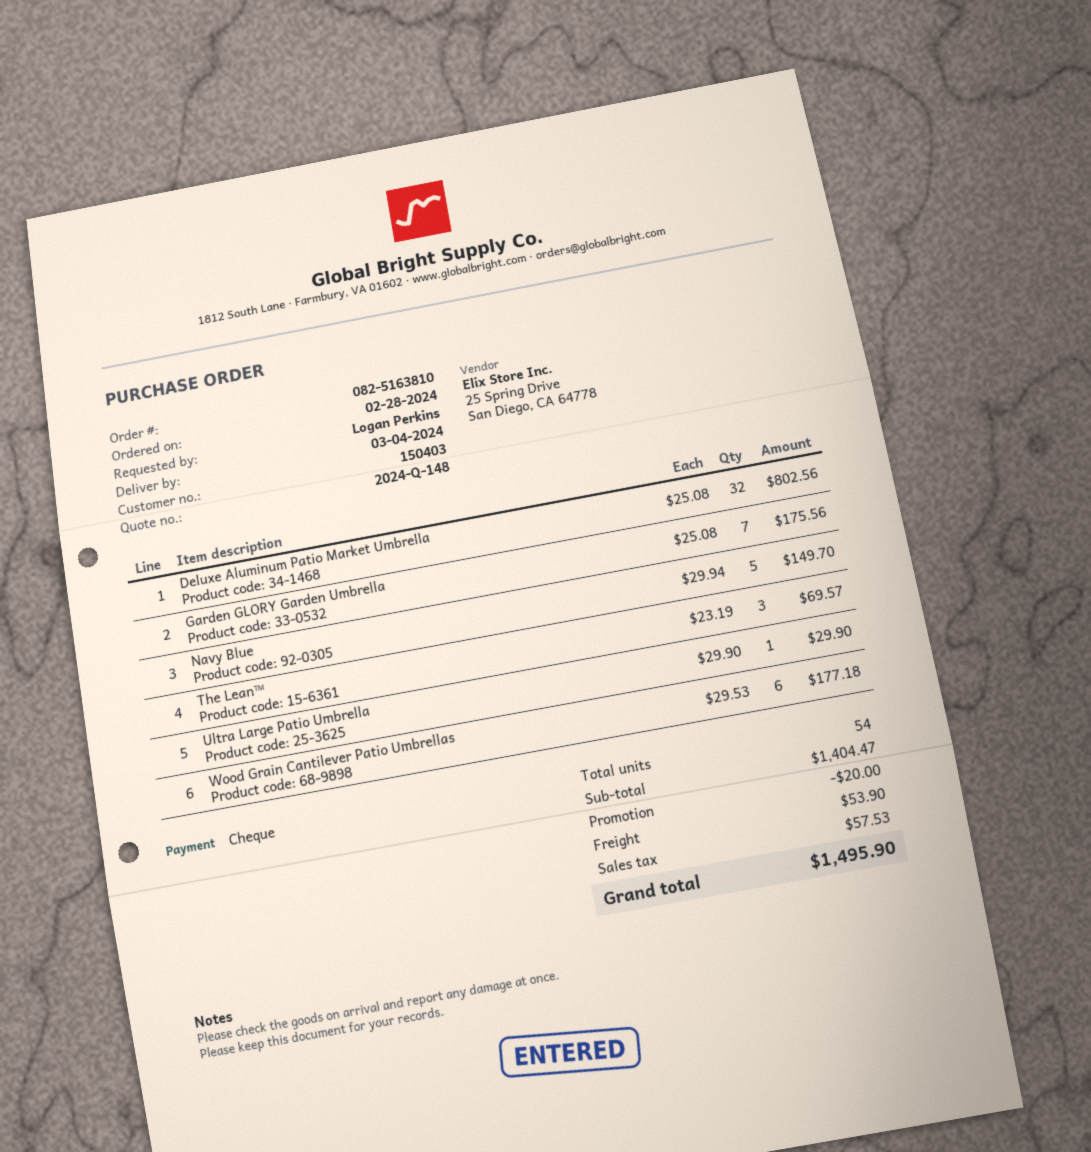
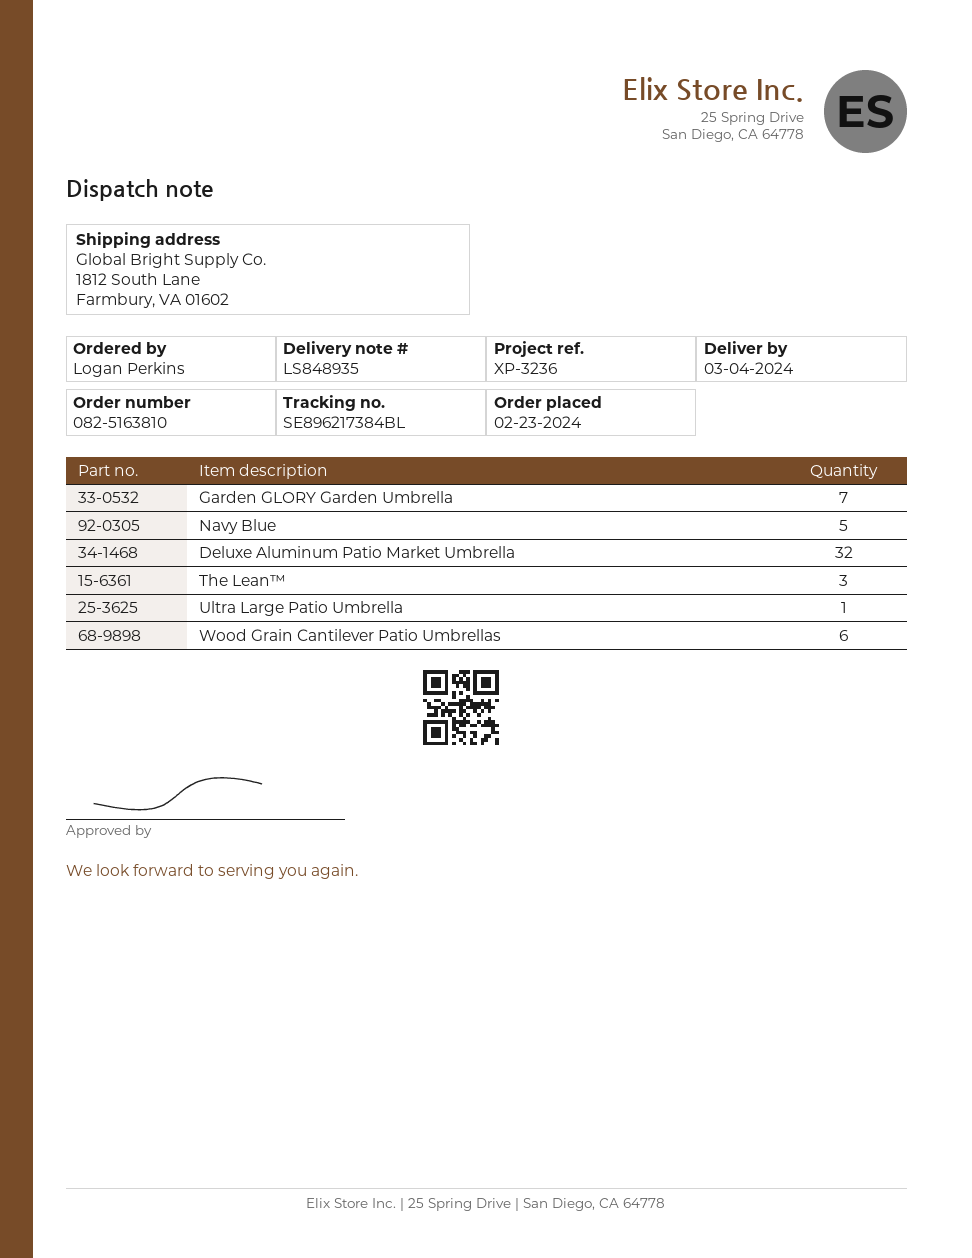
order date: 2024-02-28 -> 2024-02-23

